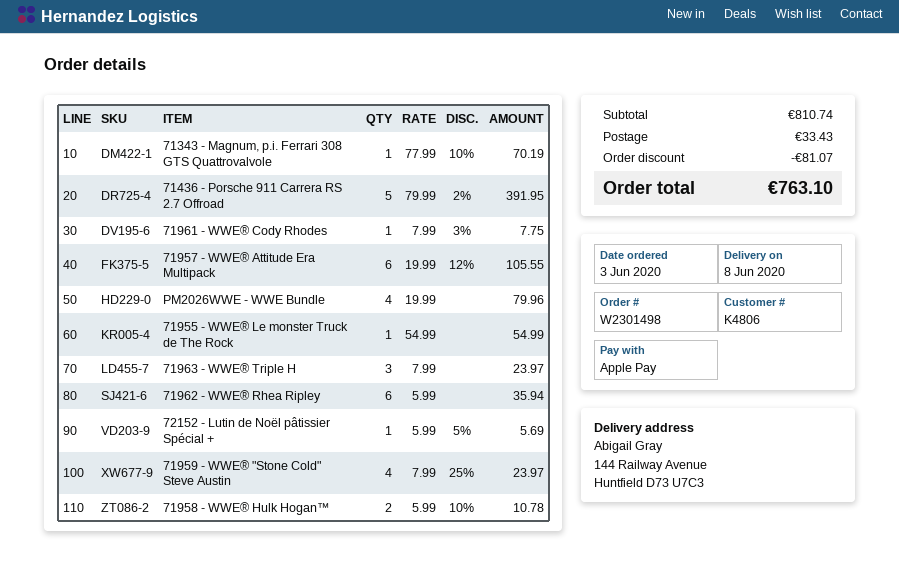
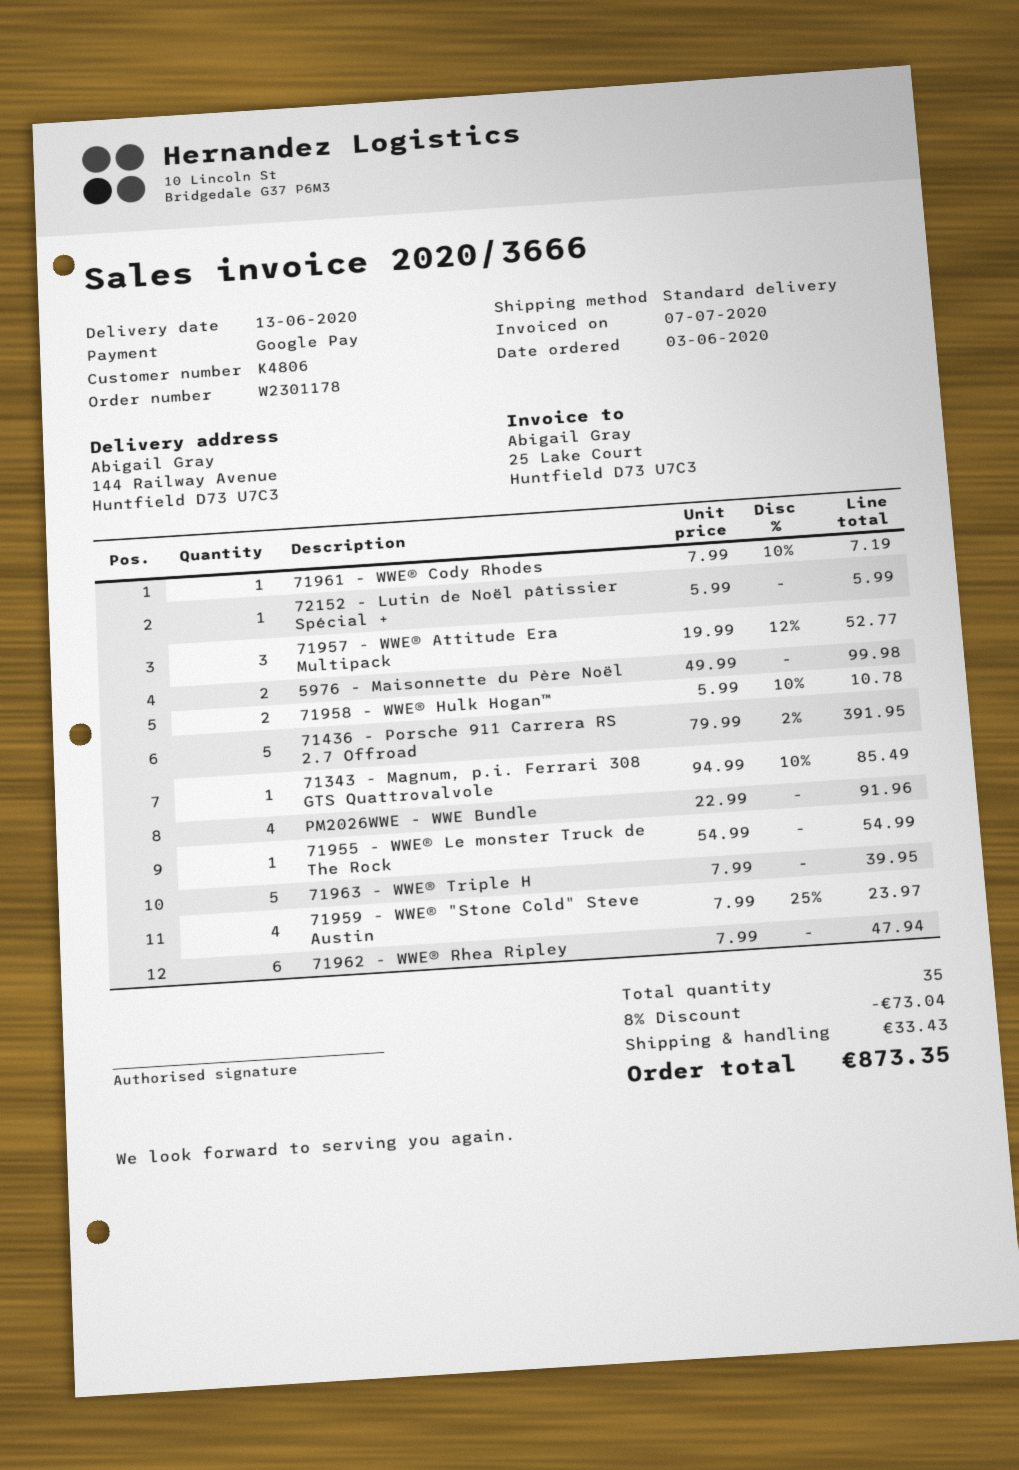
order number: W2301498 -> W2301178
delivery date: 2020-06-08 -> 2020-06-13
payment method: Apple Pay -> Google Pay
71343 - Magnum, p.i. Ferrari 308 GTS Quattrovalvole: 1 x 77.99 - 10% = 70.19 -> 1 x 94.99 - 10% = 85.49
71961 - WWE® Cody Rhodes: 1 x 7.99 - 3% = 7.75 -> 1 x 7.99 - 10% = 7.19
71957 - WWE® Attitude Era Multipack: 6 x 19.99 - 12% = 105.55 -> 3 x 19.99 - 12% = 52.77
PM2026WWE - WWE Bundle: 4 x 19.99 = 79.96 -> 4 x 22.99 = 91.96
71963 - WWE® Triple H: 3 x 7.99 = 23.97 -> 5 x 7.99 = 39.95
71962 - WWE® Rhea Ripley: 6 x 5.99 = 35.94 -> 6 x 7.99 = 47.94
72152 - Lutin de Noël pâtissier Spécial +: 1 x 5.99 - 5% = 5.69 -> 1 x 5.99 = 5.99
5976 - Maisonnette du Père Noël: none -> 2 x 49.99 = 99.98
discount: 81.07 -> 73.04
total: 763.10 -> 873.35

